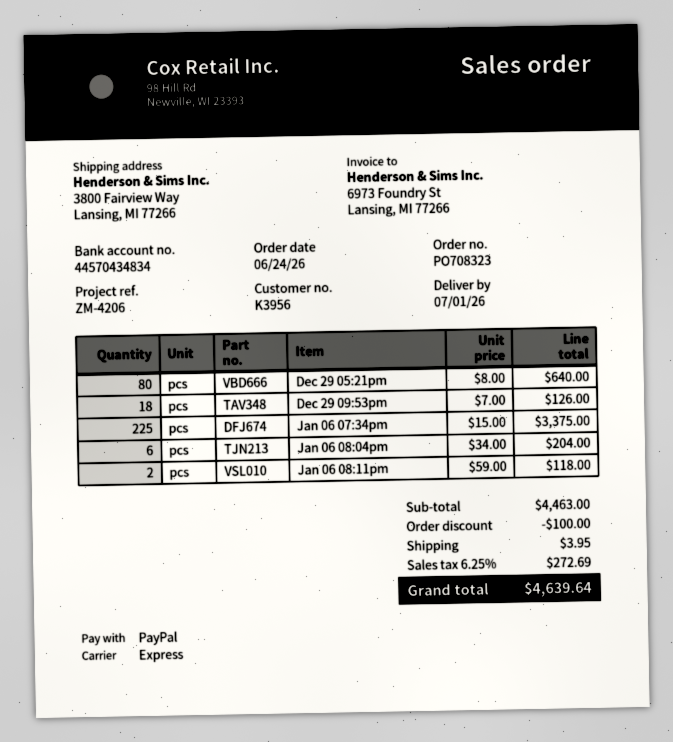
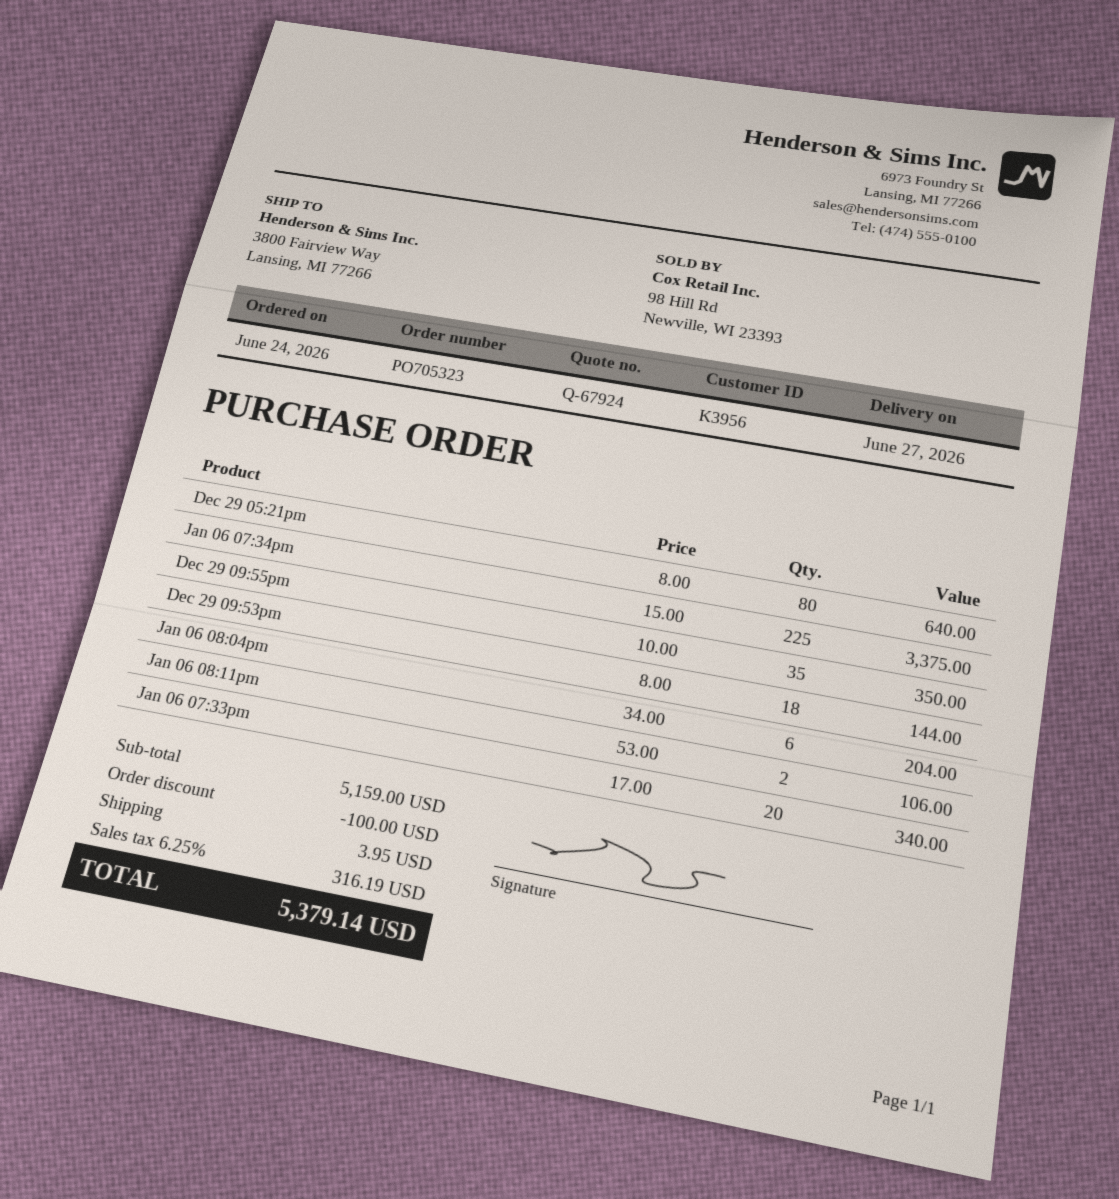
order number: PO708323 -> PO705323
delivery date: 2026-07-01 -> 2026-06-27
Dec 29 09:53pm: 18 x 7.00 = 126.00 -> 18 x 8.00 = 144.00
Jan 06 08:11pm: 2 x 59.00 = 118.00 -> 2 x 53.00 = 106.00
Dec 29 09:55pm: none -> 35 x 10.00 = 350.00
Jan 06 07:33pm: none -> 20 x 17.00 = 340.00
subtotal: 4463.00 -> 5159.00
tax: 6.25% = 272.69 -> 6.25% = 316.19
total: 4639.64 -> 5379.14

